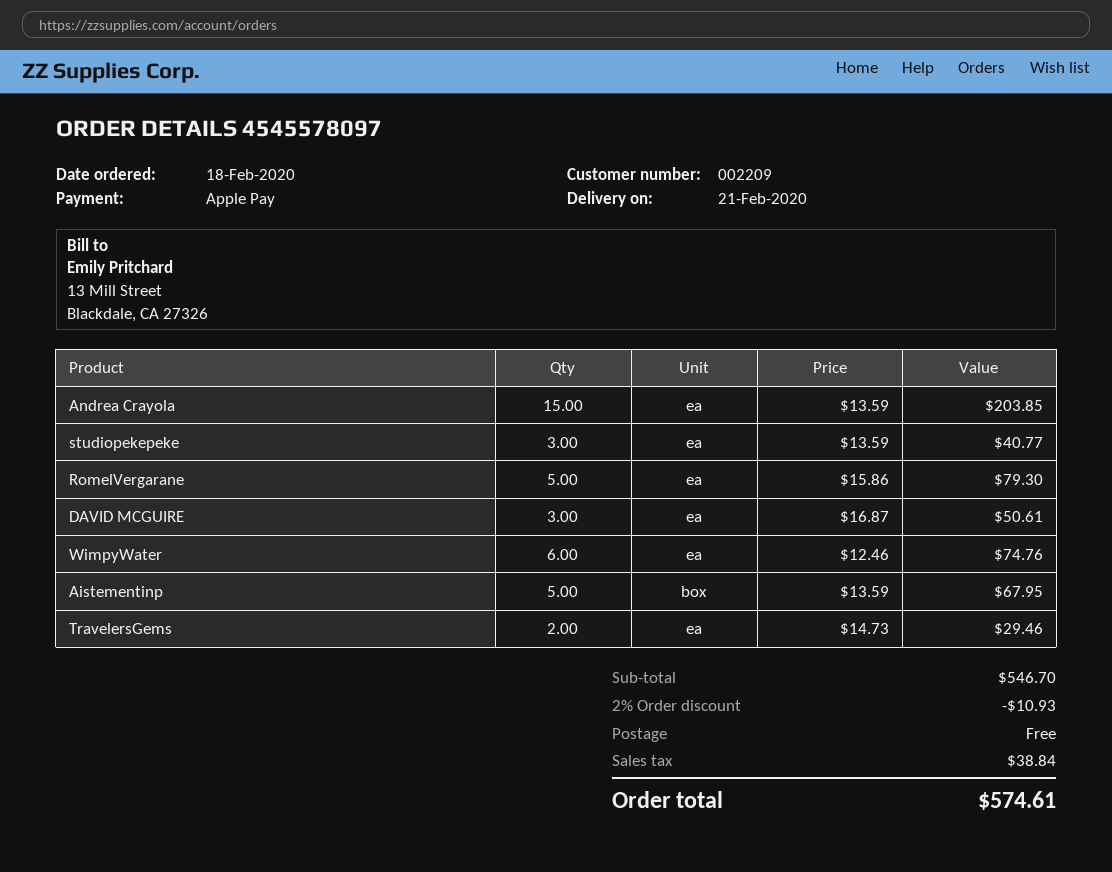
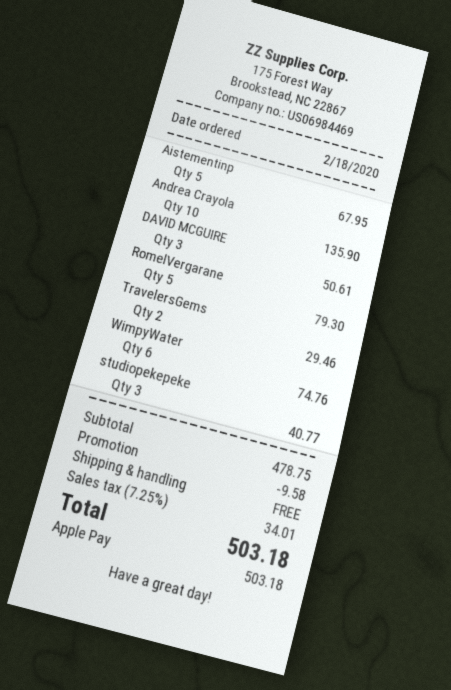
Andrea Crayola: 15 for 203.85 -> 10 for 135.90
subtotal: 546.70 -> 478.75
discount: 10.93 -> 9.58
tax: 38.84 -> 34.01
total: 574.61 -> 503.18

